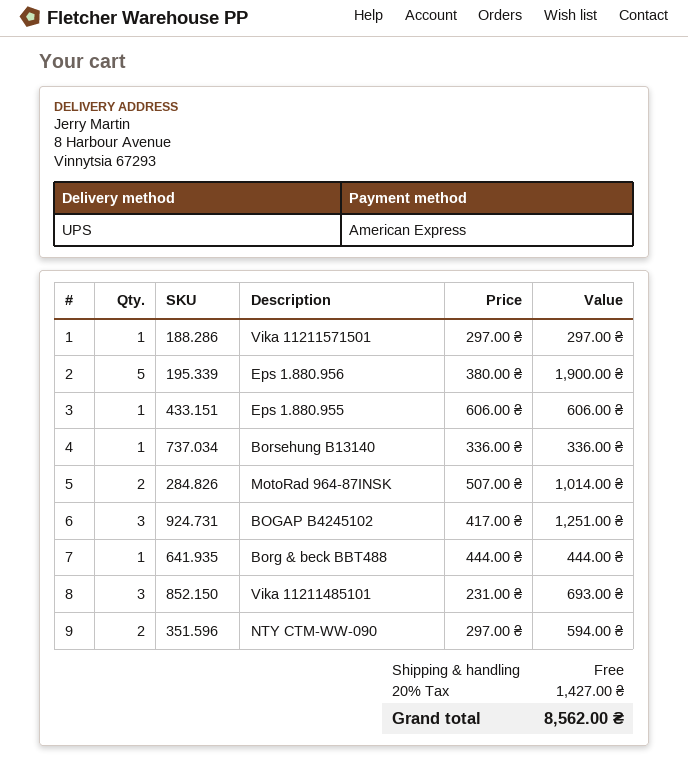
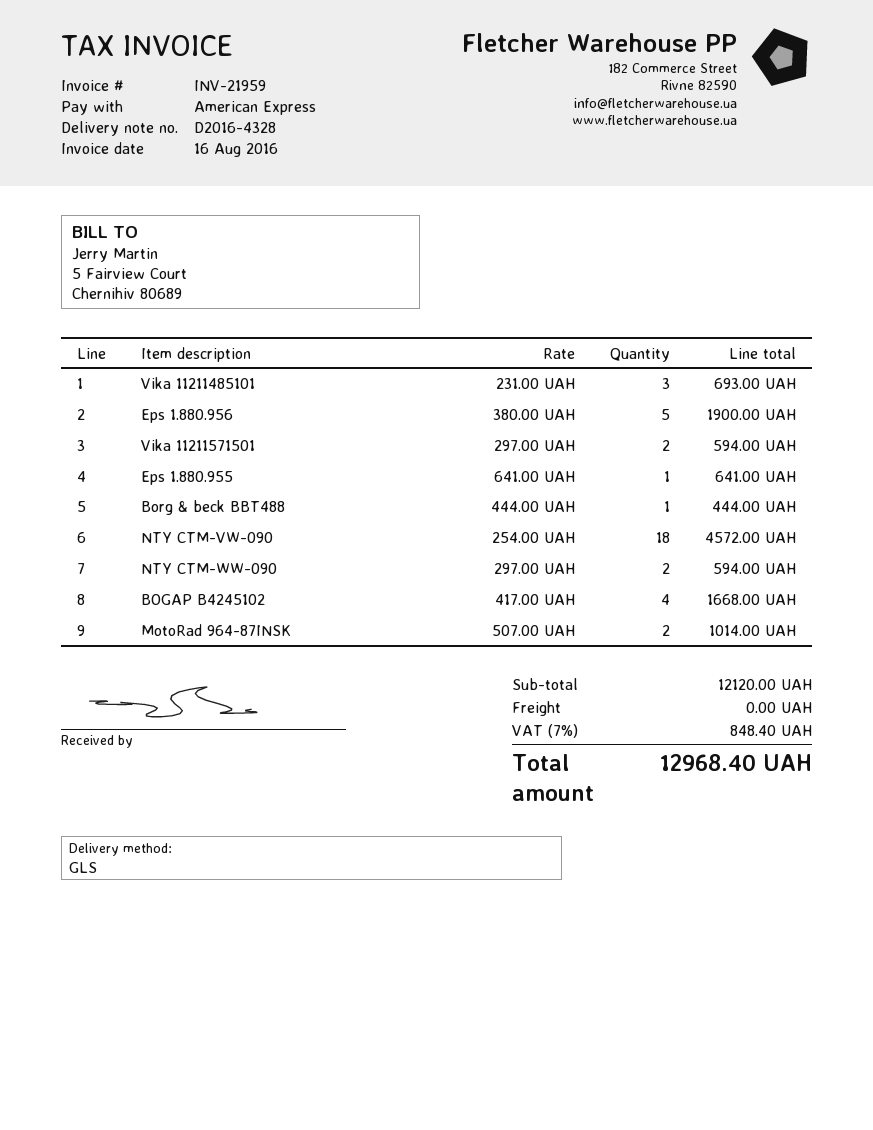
shipping method: UPS -> GLS
Vika 11211571501: 1 x 297.00 = 297.00 -> 2 x 297.00 = 594.00
Eps 1.880.955: 1 x 606.00 = 606.00 -> 1 x 641.00 = 641.00
Borsehung B13140: 1 x 336.00 = 336.00 -> none
BOGAP B4245102: 3 x 417.00 = 1251.00 -> 4 x 417.00 = 1668.00
NTY CTM-VW-090: none -> 18 x 254.00 = 4572.00
tax: 20% = 1427.00 -> 7% = 848.40
total: 8562.00 -> 12968.40

